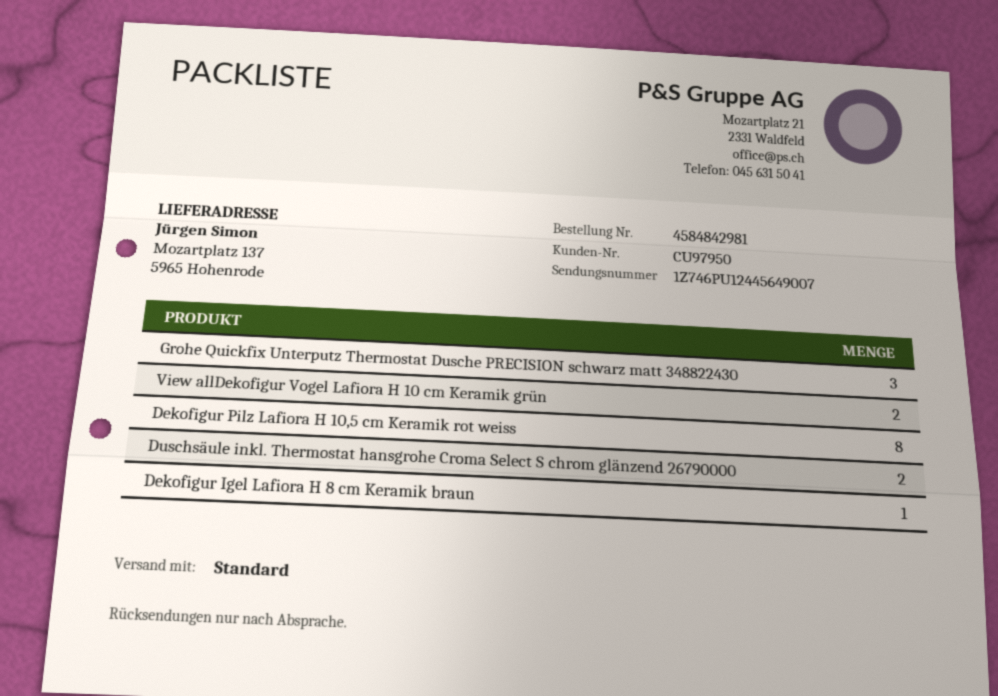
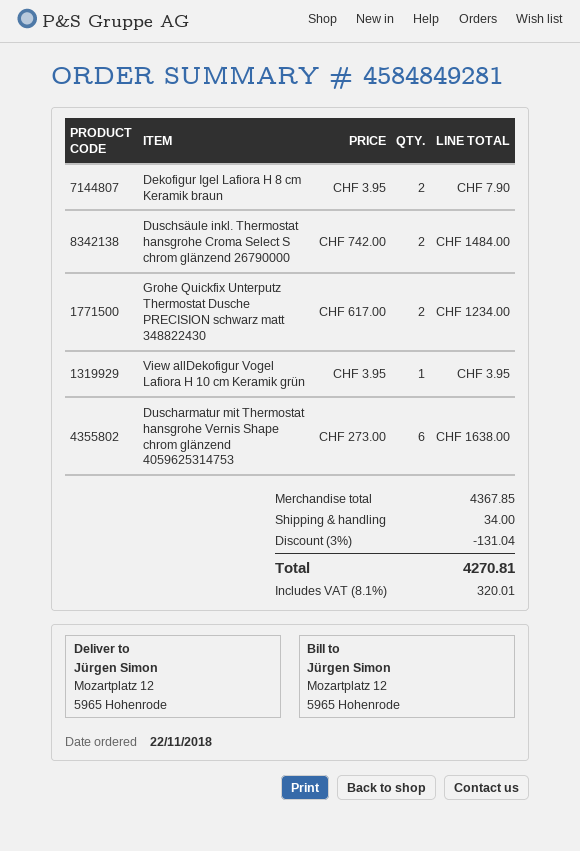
order number: 4584842981 -> 4584849281
ship to: Mozartplatz 137, 5965 Hohenrode -> Mozartplatz 12, 5965 Hohenrode
Grohe Quickfix Unterputz Thermostat Dusche PRECISION schwarz matt 348822430: 3 -> 2
View allDekofigur Vogel Lafiora H 10 cm Keramik grün: 2 -> 1
Dekofigur Pilz Lafiora H 10,5 cm Keramik rot weiss: 8 -> none
Dekofigur Igel Lafiora H 8 cm Keramik braun: 1 -> 2
Duscharmatur mit Thermostat hansgrohe Vernis Shape chrom glänzend 4059625314753: none -> 6

